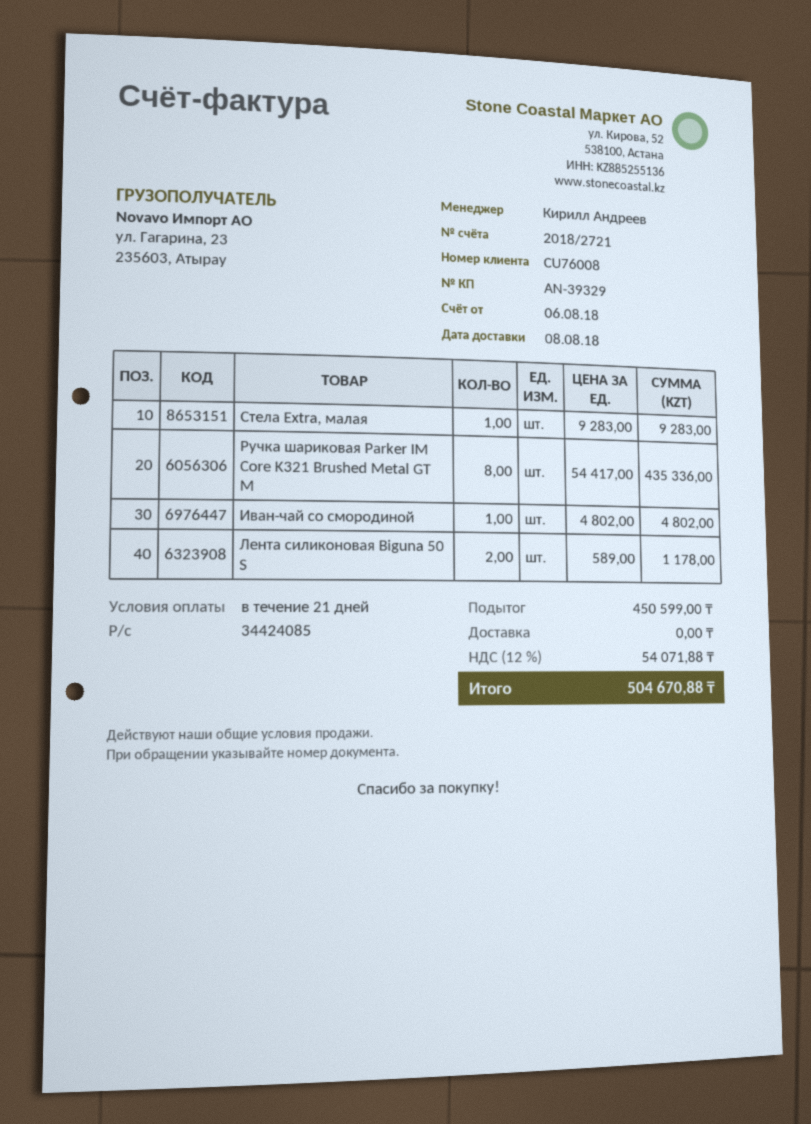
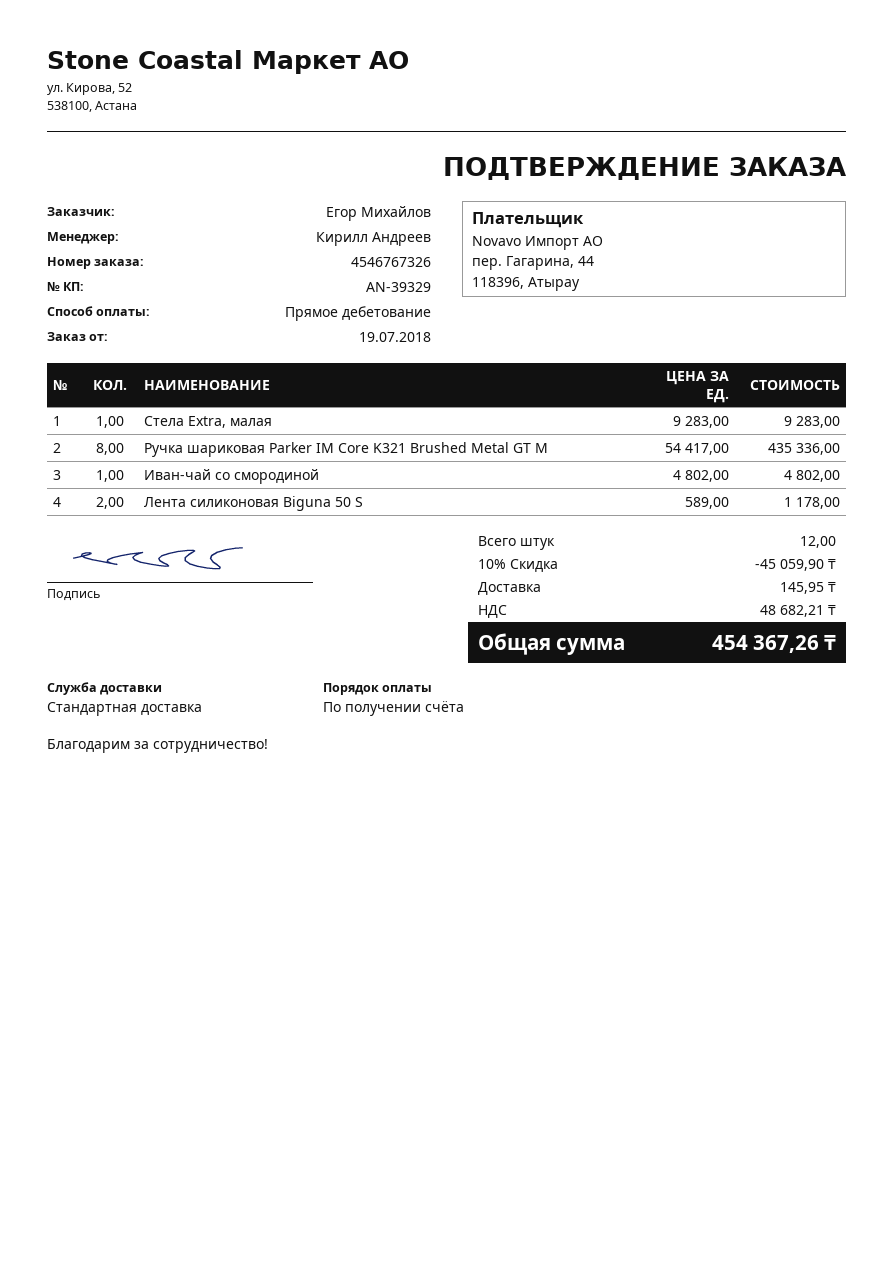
payment terms: 21 days -> on receipt
discount: none -> 10% = 45059.90
shipping: 0.00 -> 145.95
tax: 54071.88 -> 48682.21
total: 504670.88 -> 454367.26

